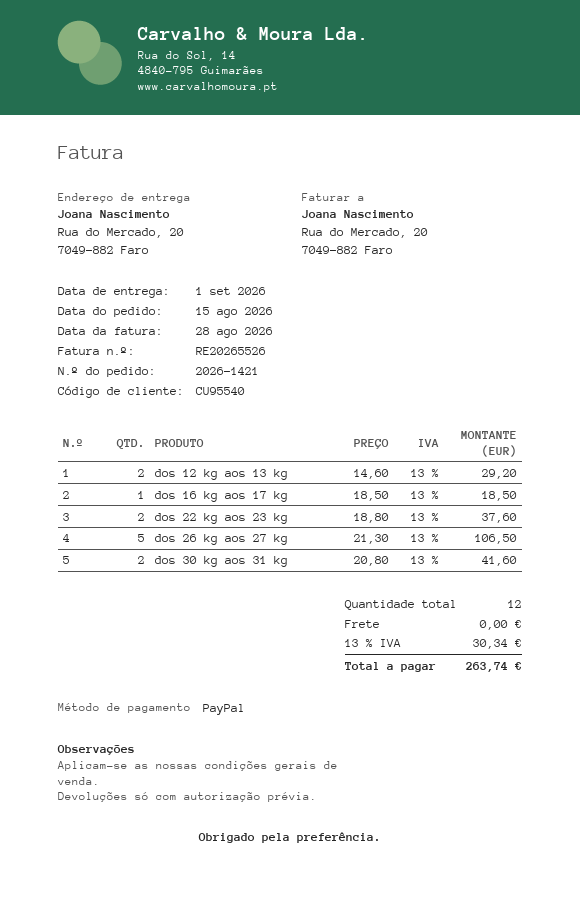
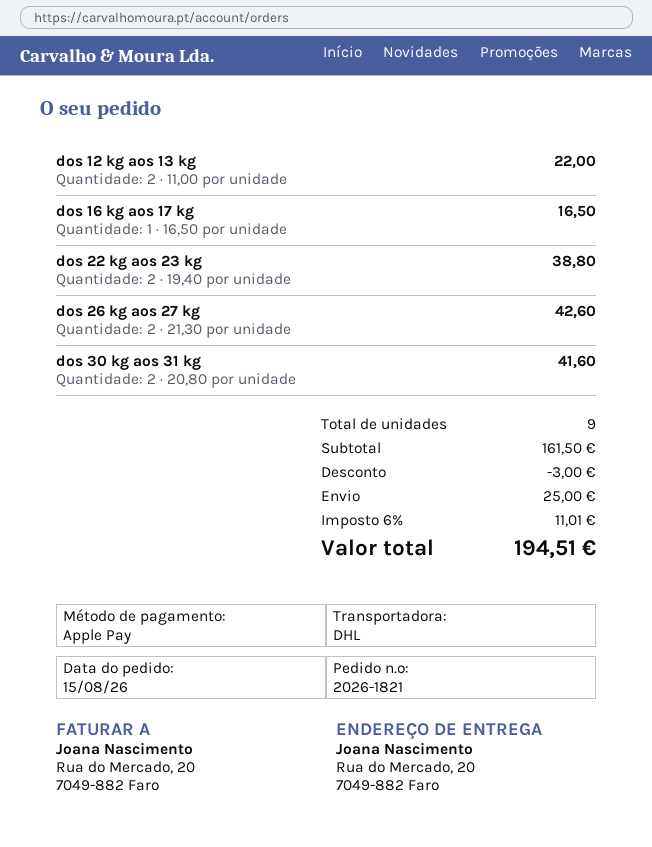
order number: 2026-1421 -> 2026-1821
payment method: PayPal -> Apple Pay
dos 12 kg aos 13 kg: 2 x 14.60 = 29.20 -> 2 x 11.00 = 22.00
dos 16 kg aos 17 kg: 1 x 18.50 = 18.50 -> 1 x 16.50 = 16.50
dos 22 kg aos 23 kg: 2 x 18.80 = 37.60 -> 2 x 19.40 = 38.80
dos 26 kg aos 27 kg: 5 x 21.30 = 106.50 -> 2 x 21.30 = 42.60
total quantity: 12 -> 9
discount: none -> 3.00
shipping: 0.00 -> 25.00
tax: 13% = 30.34 -> 6% = 11.01
total: 263.74 -> 194.51

